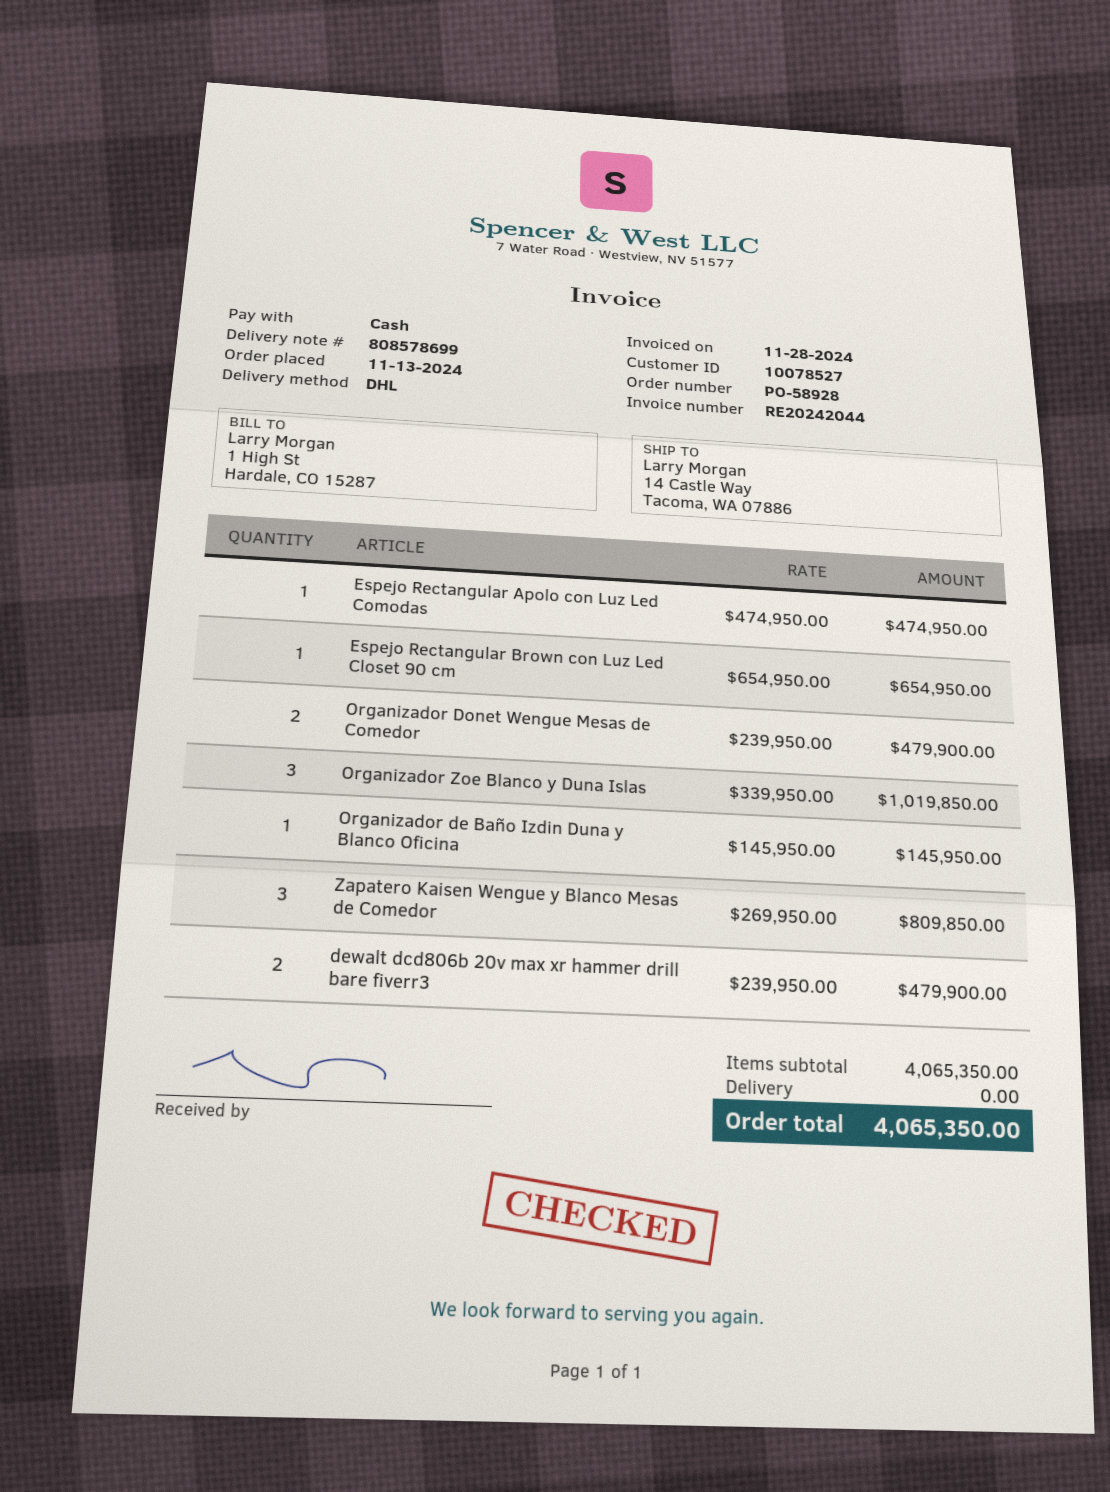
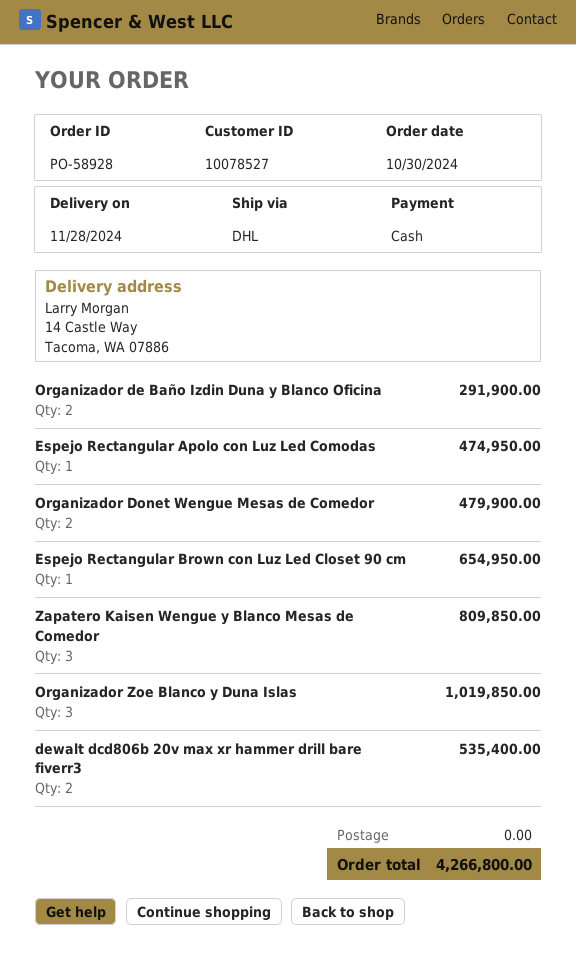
order date: 2024-11-13 -> 2024-10-30
Organizador de Baño Izdin Duna y Blanco Oficina: 1 for 145950.00 -> 2 for 291900.00
dewalt dcd806b 20v max xr hammer drill bare fiverr3: 2 for 479900.00 -> 2 for 535400.00
total: 4065350.00 -> 4266800.00

